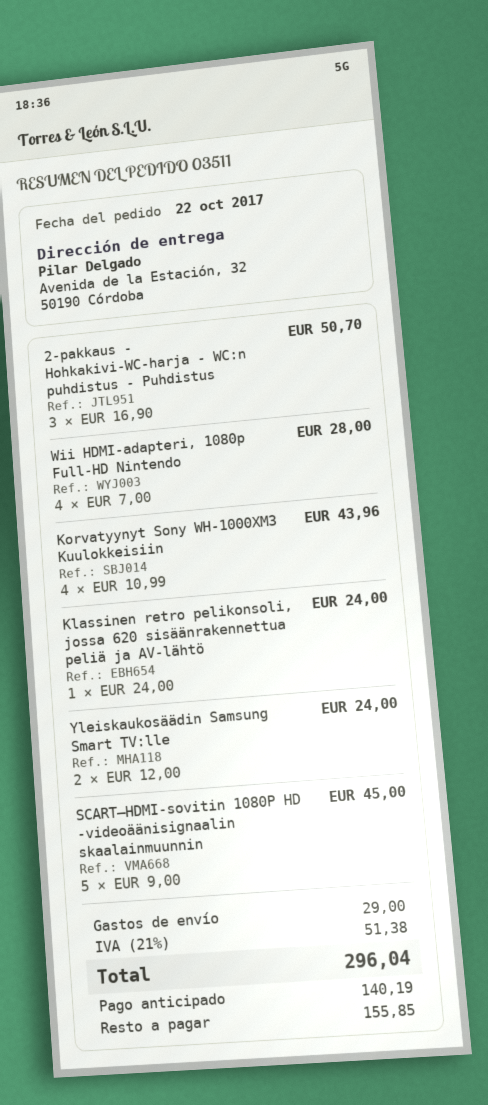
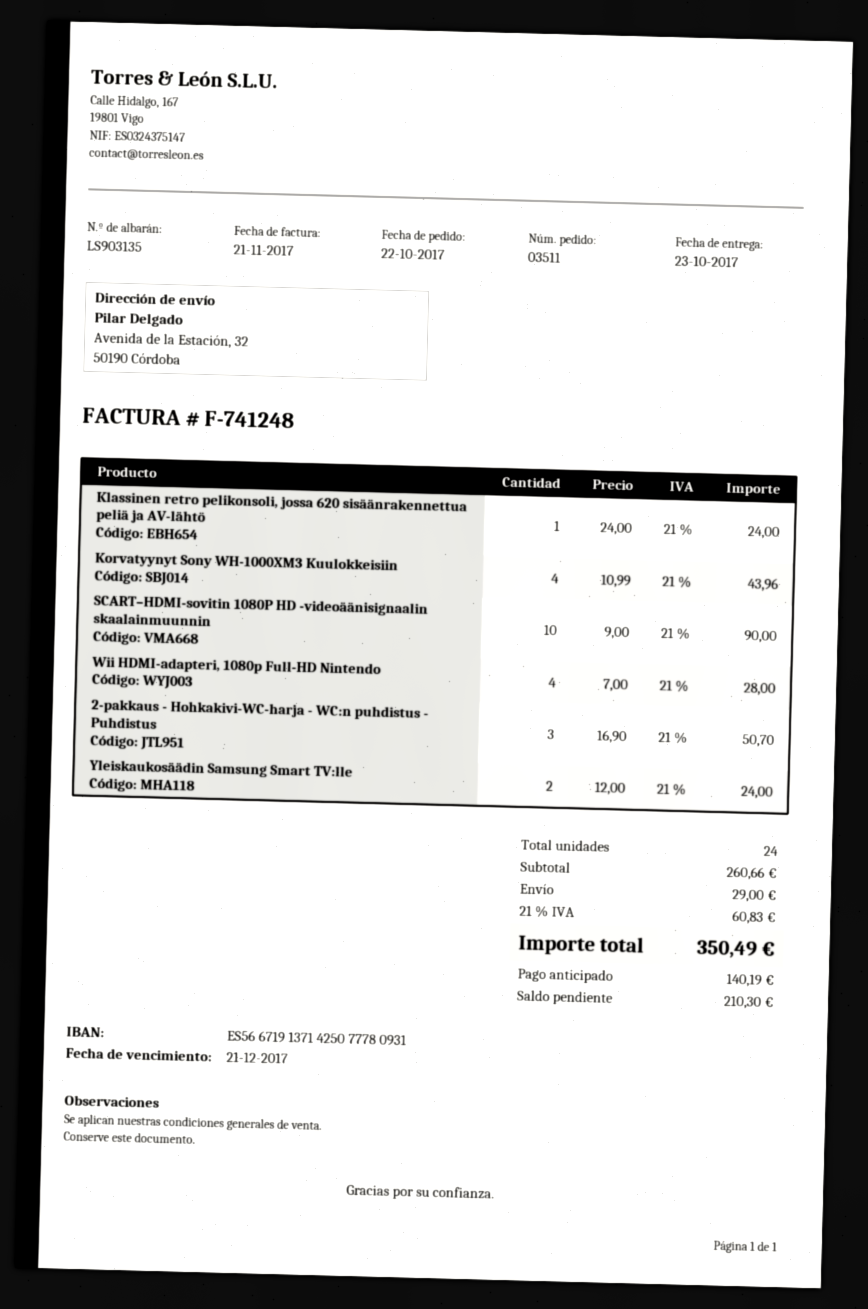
SCART–HDMI-sovitin 1080P HD -videoäänisignaalin skaalainmuunnin: 5 x 9.00 = 45.00 -> 10 x 9.00 = 90.00
tax: 21% = 51.38 -> 21% = 60.83
total: 296.04 -> 350.49
balance: 155.85 -> 210.30

